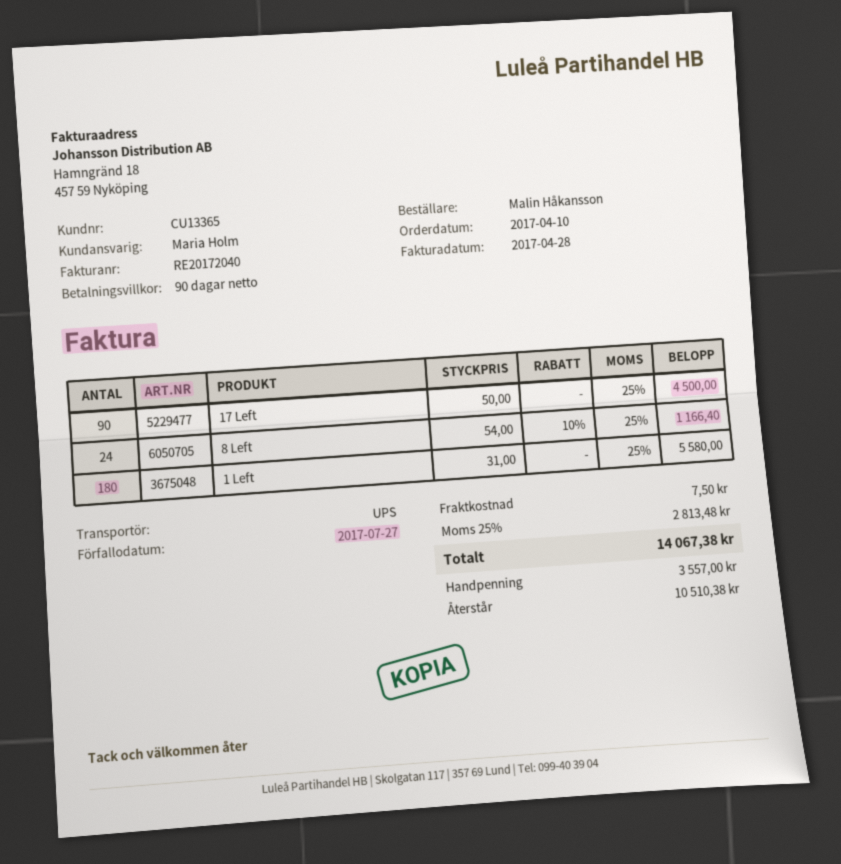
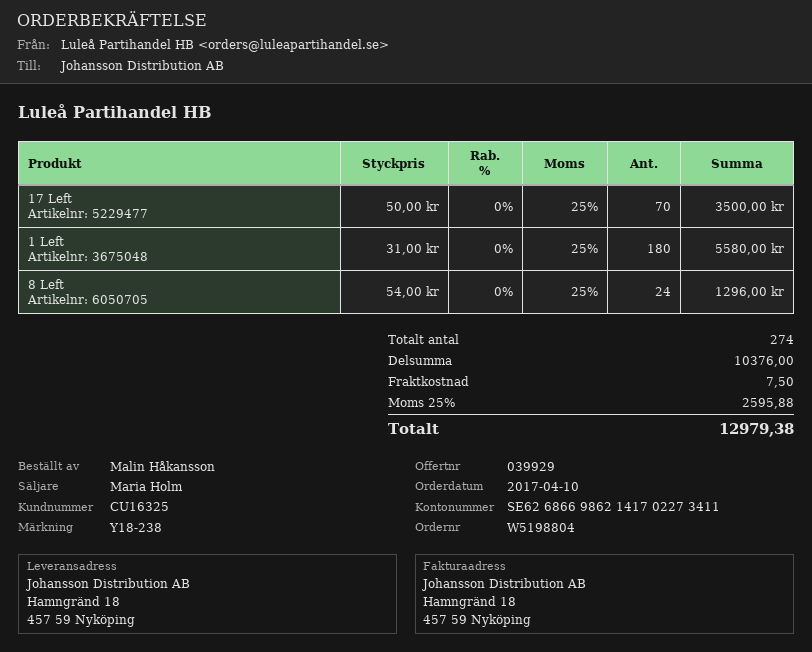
customer number: CU13365 -> CU16325
17 Left: 90 x 50.00 = 4500.00 -> 70 x 50.00 = 3500.00
8 Left: 24 x 54.00 - 10% = 1166.40 -> 24 x 54.00 = 1296.00
tax: 25% = 2813.48 -> 25% = 2595.88
total: 14067.38 -> 12979.38

